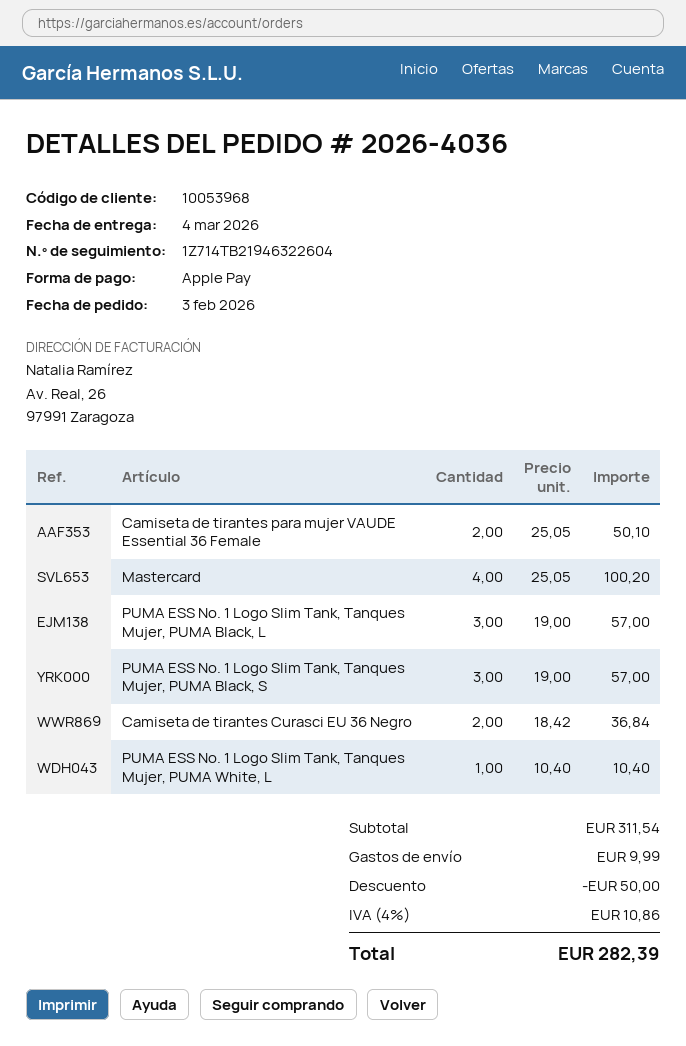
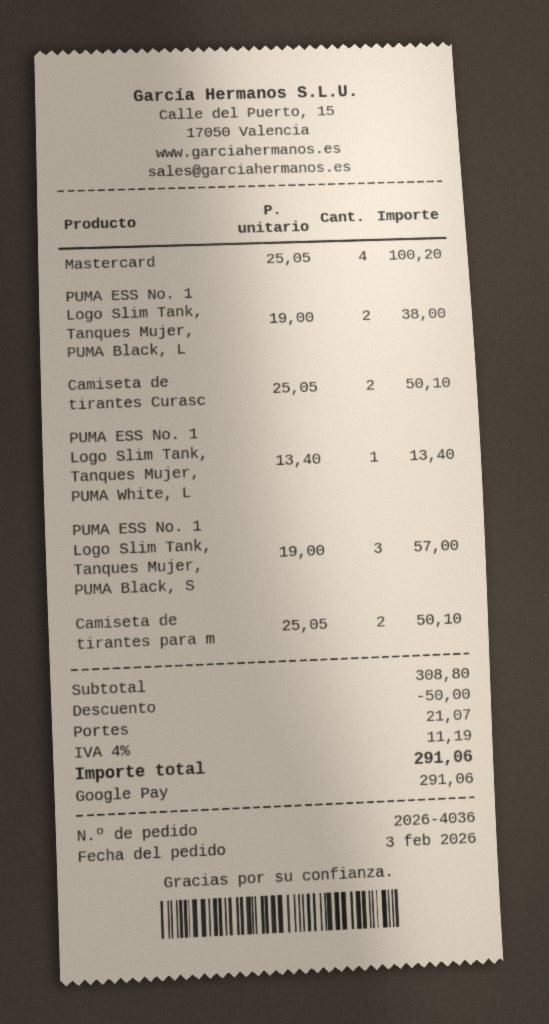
payment method: Apple Pay -> Google Pay
PUMA ESS No. 1 Logo Slim Tank, Tanques Mujer, PUMA Black, L: 3 x 19.00 = 57.00 -> 2 x 19.00 = 38.00
Camiseta de tirantes Curasci EU 36 Negro: 2 x 18.42 = 36.84 -> 2 x 25.05 = 50.10
PUMA ESS No. 1 Logo Slim Tank, Tanques Mujer, PUMA White, L: 1 x 10.40 = 10.40 -> 1 x 13.40 = 13.40
subtotal: 311.54 -> 308.80
shipping: 9.99 -> 21.07
tax: 4% = 10.86 -> 4% = 11.19
total: 282.39 -> 291.06

